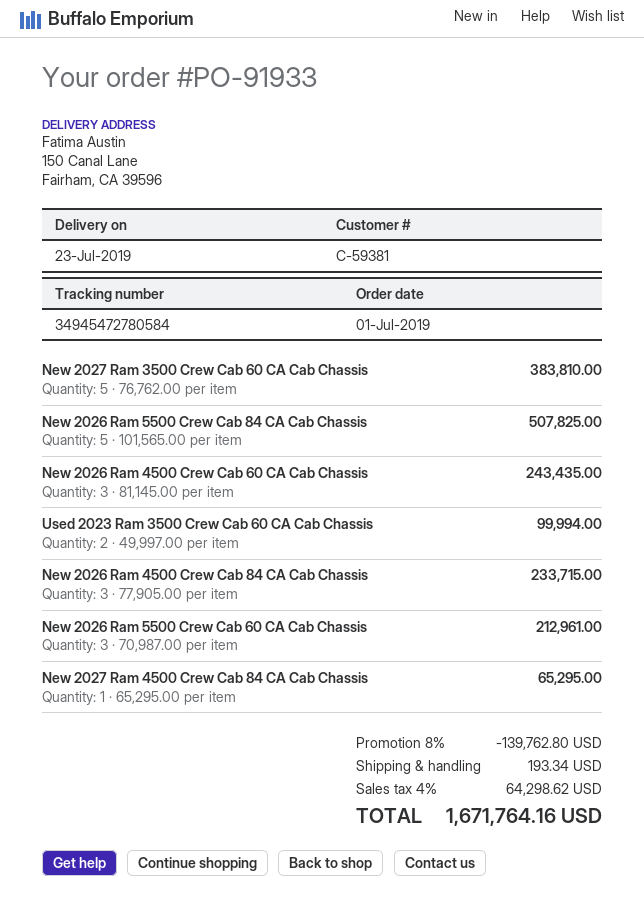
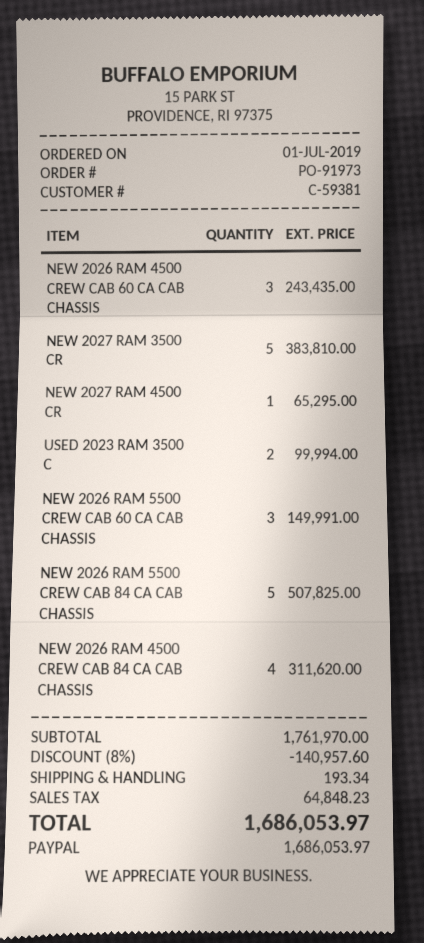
order number: PO-91933 -> PO-91973
New 2026 Ram 4500 Crew Cab 84 CA Cab Chassis: 3 for 233715.00 -> 4 for 311620.00
New 2026 Ram 5500 Crew Cab 60 CA Cab Chassis: 3 for 212961.00 -> 3 for 149991.00
discount: 8% = 139762.80 -> 8% = 140957.60
tax: 64298.62 -> 64848.23
total: 1671764.16 -> 1686053.97

